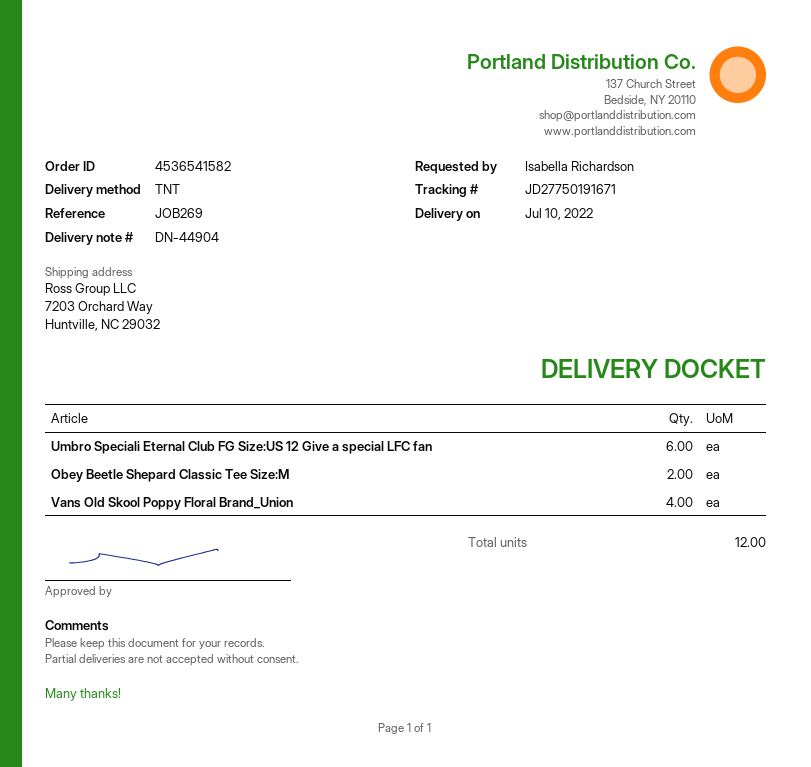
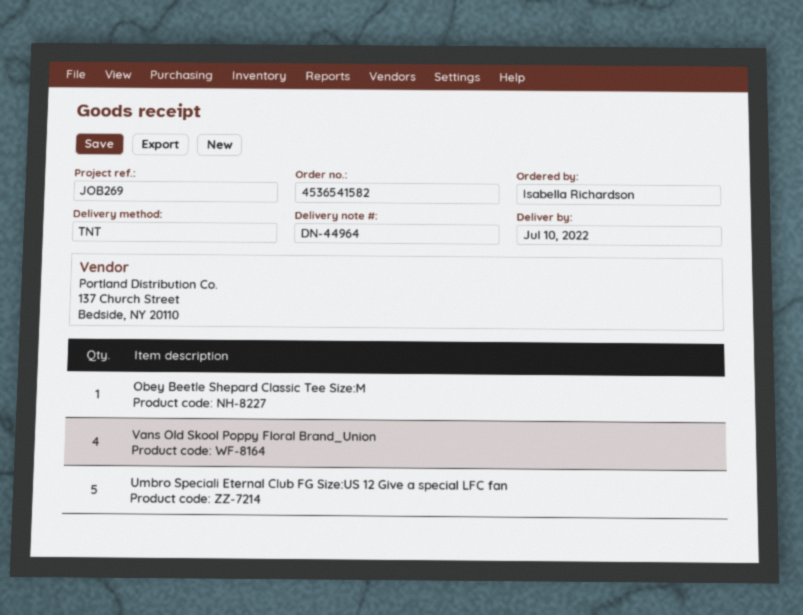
delivery note number: DN-44904 -> DN-44964
Umbro Speciali Eternal Club FG Size:US 12 Give a special LFC fan: 6 -> 5
Obey Beetle Shepard Classic Tee Size:M: 2 -> 1

